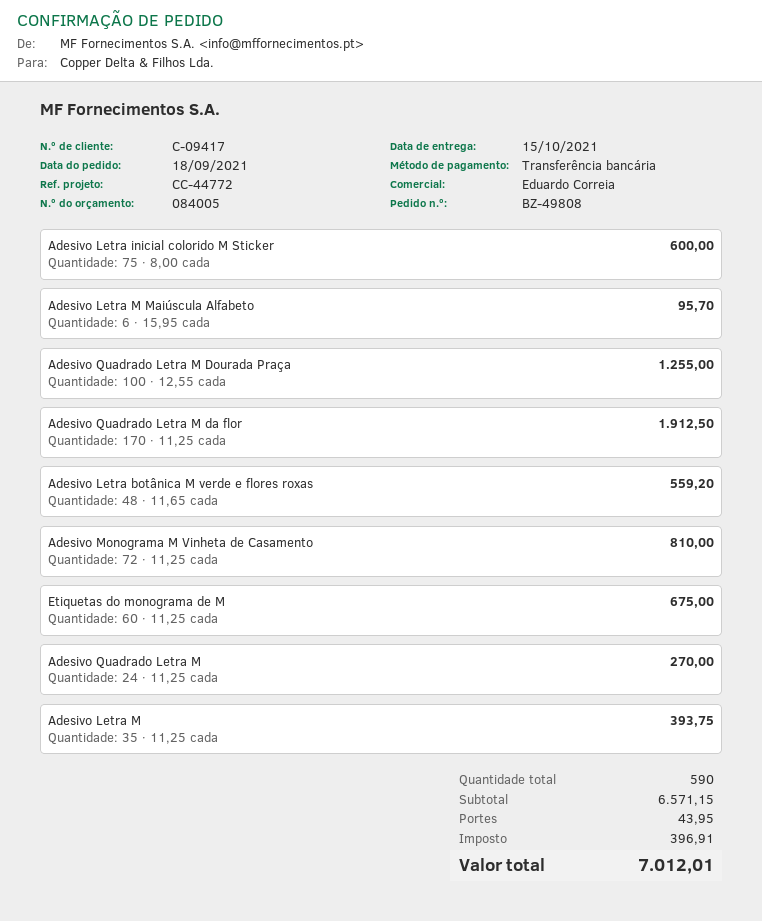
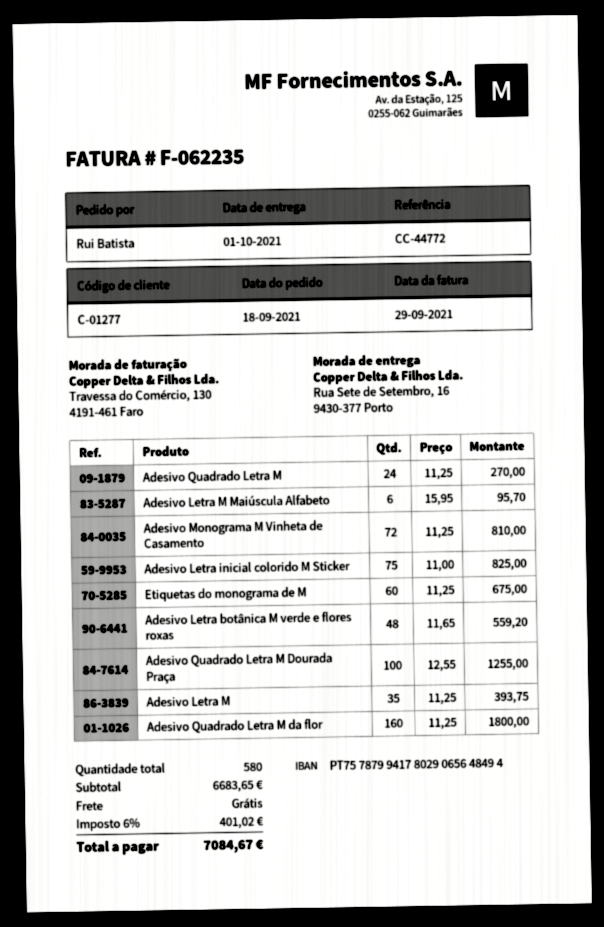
delivery date: 2021-10-15 -> 2021-10-01
customer number: C-09417 -> C-01277
Adesivo Letra inicial colorido M Sticker: 75 x 8.00 = 600.00 -> 75 x 11.00 = 825.00
Adesivo Quadrado Letra M da flor: 170 x 11.25 = 1912.50 -> 160 x 11.25 = 1800.00
total quantity: 590 -> 580
subtotal: 6571.15 -> 6683.65
shipping: 43.95 -> 0.00
tax: 396.91 -> 401.02
total: 7012.01 -> 7084.67

